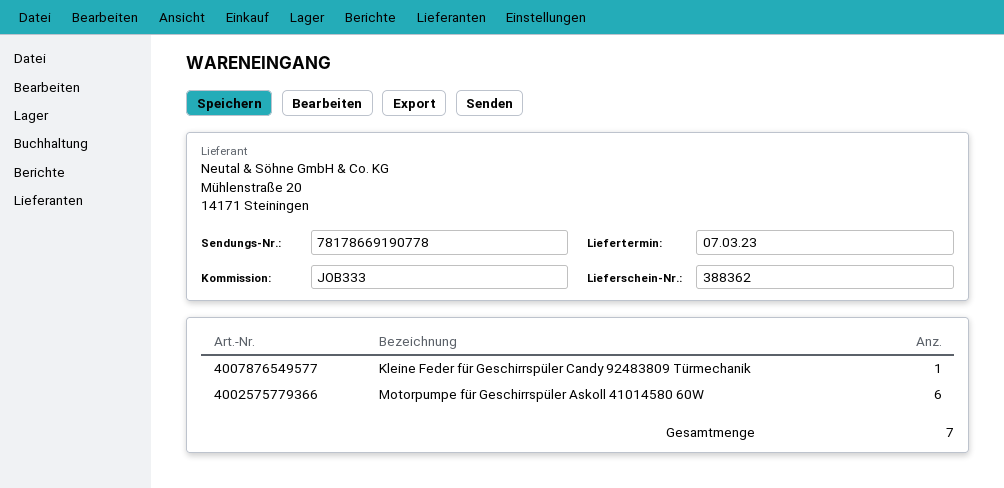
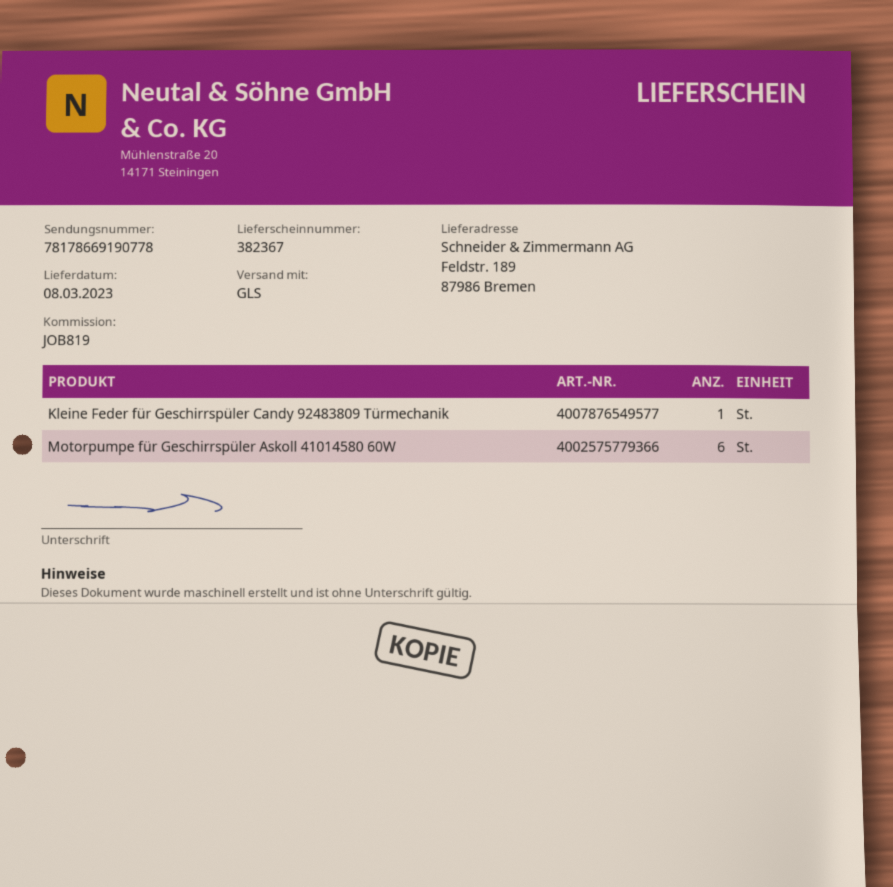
delivery note number: 388362 -> 382367
delivery date: 2023-03-07 -> 2023-03-08
reference: JOB333 -> JOB819

